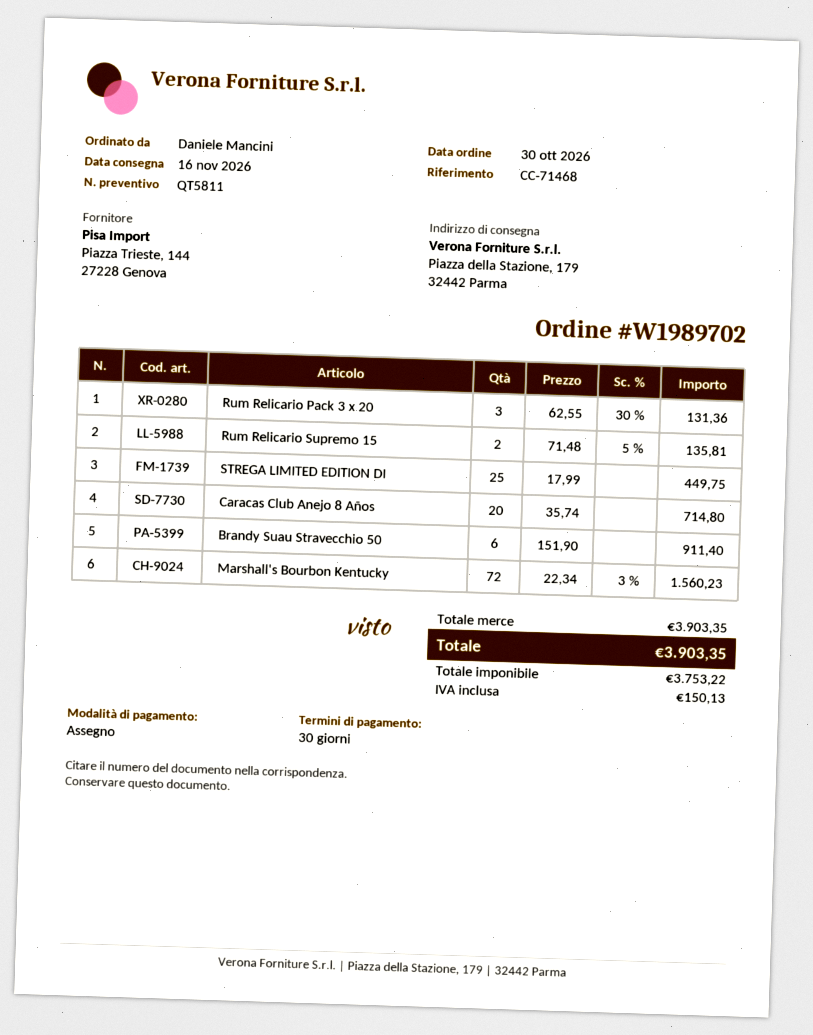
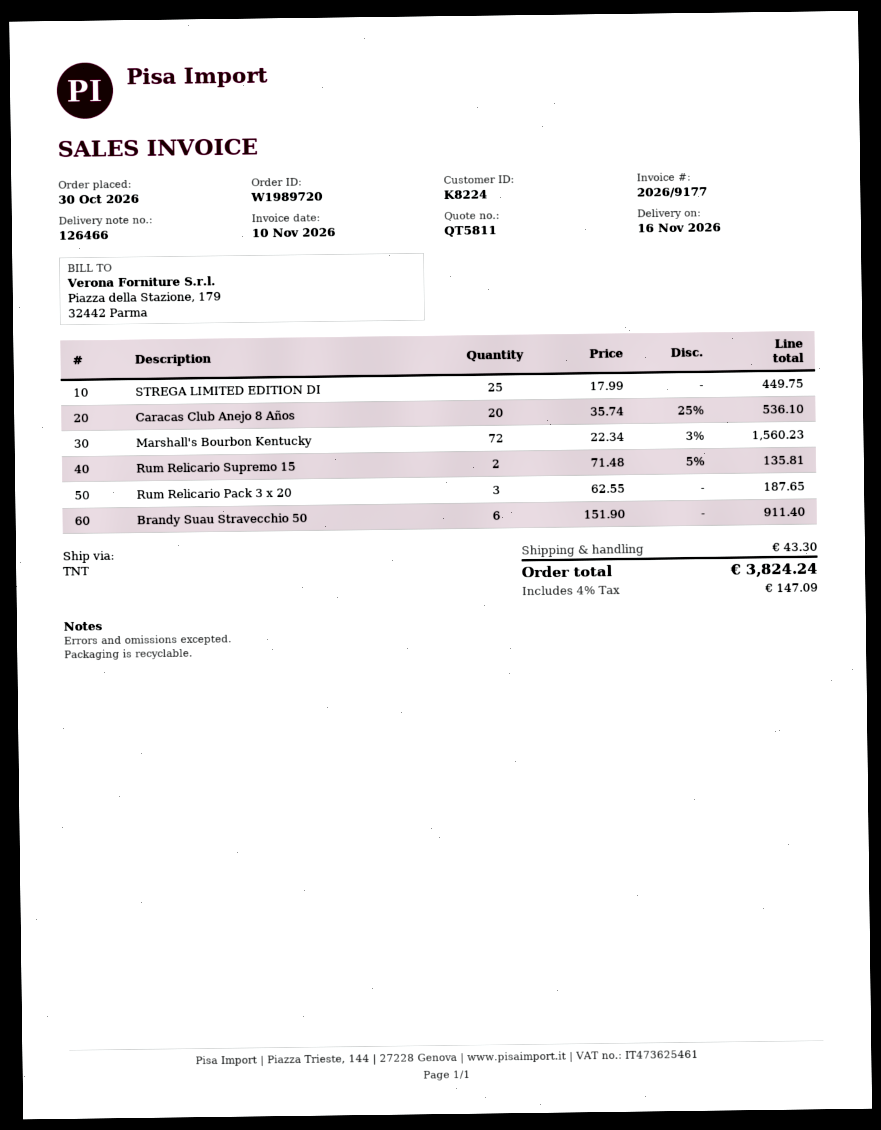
order number: W1989702 -> W1989720
Rum Relicario Pack 3 x 20: 3 x 62.55 - 30% = 131.36 -> 3 x 62.55 = 187.65
Caracas Club Anejo 8 Años: 20 x 35.74 = 714.80 -> 20 x 35.74 - 25% = 536.10
shipping: none -> 43.30
tax: 150.13 -> 147.09
total: 3903.35 -> 3824.24

